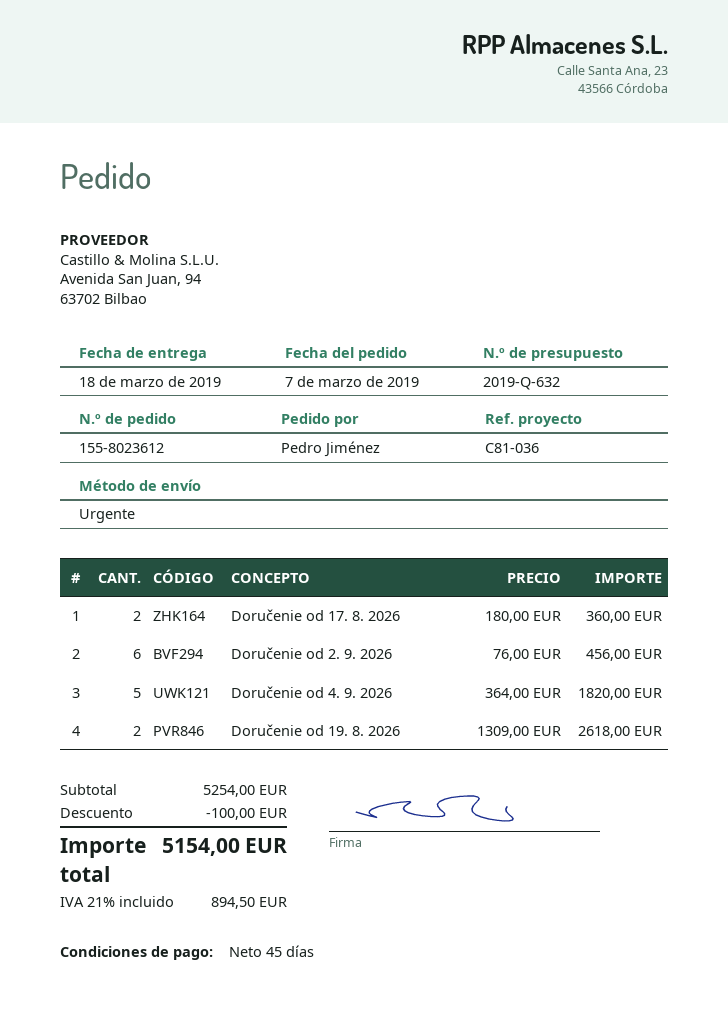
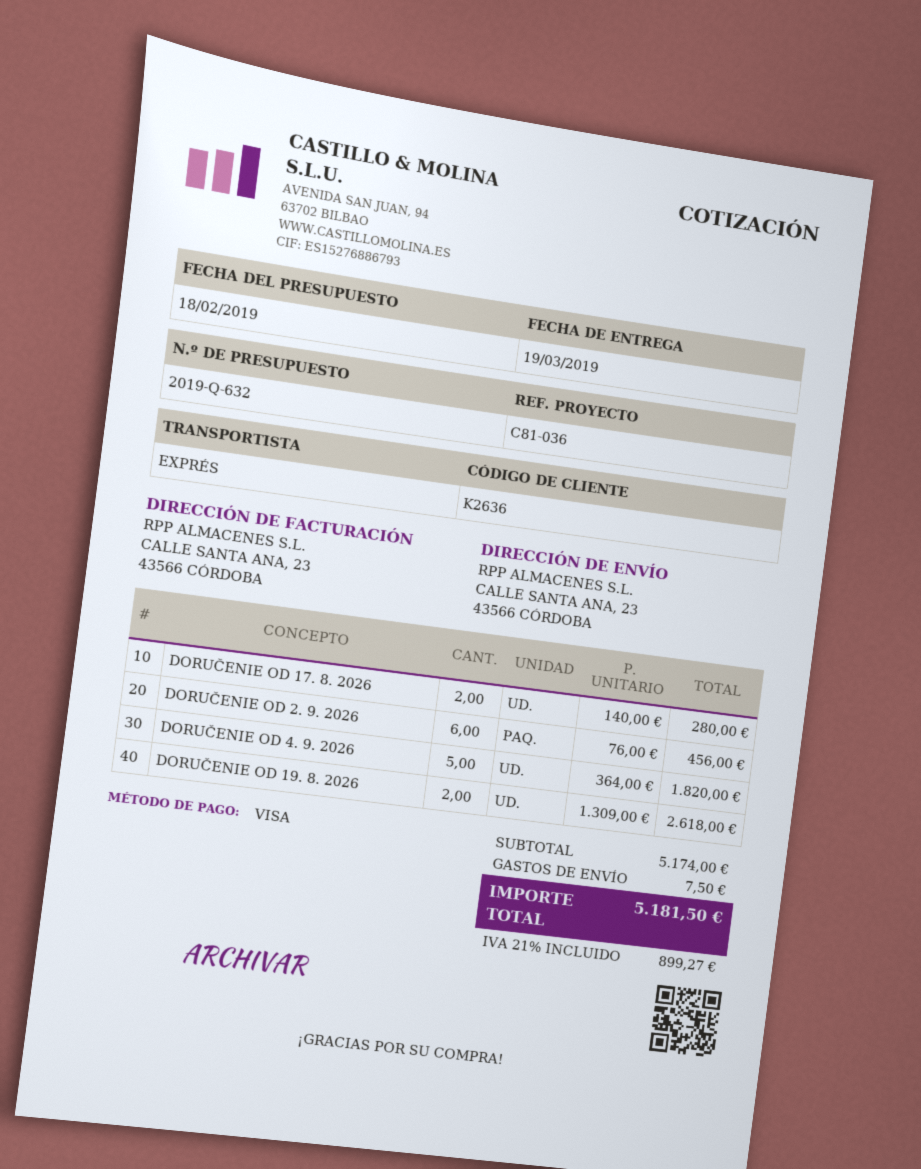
delivery date: 2019-03-18 -> 2019-03-19
Doručenie od 17. 8. 2026: 2 x 180.00 = 360.00 -> 2 x 140.00 = 280.00
subtotal: 5254.00 -> 5174.00
discount: 100.00 -> none
shipping: none -> 7.50
tax: 21% = 894.50 -> 21% = 899.27
total: 5154.00 -> 5181.50

